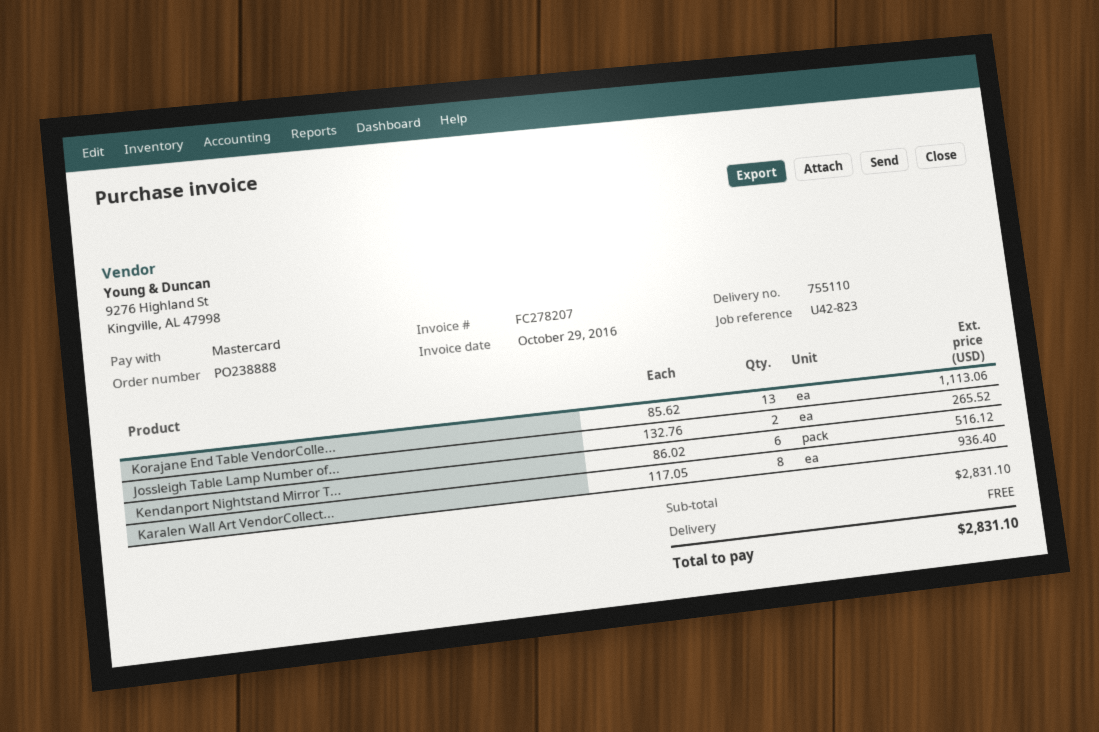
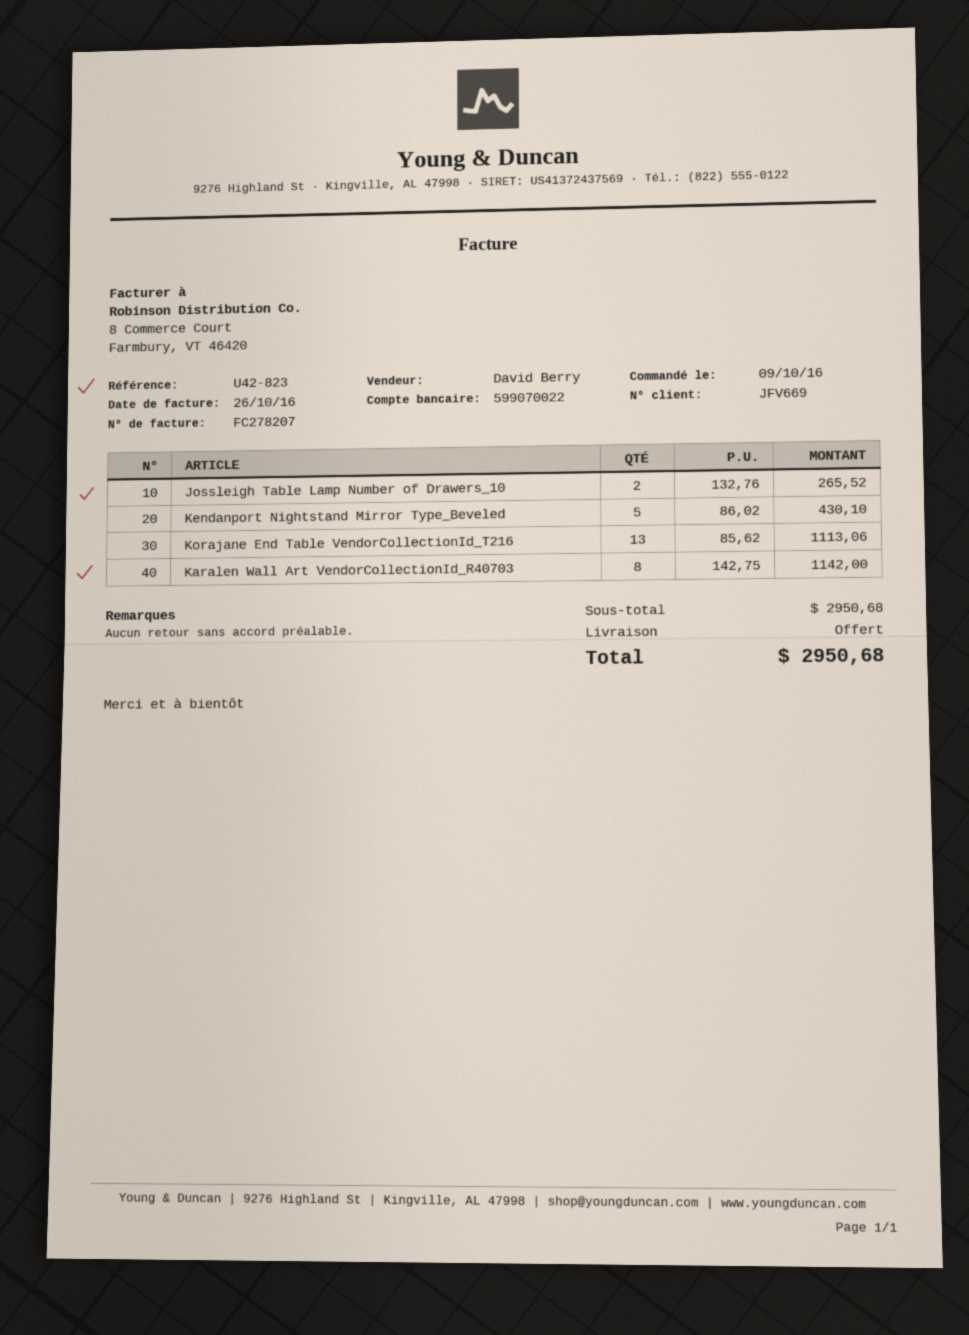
invoice date: 2016-10-29 -> 2016-10-26
Kendanport Nightstand Mirror T...: 6 x 86.02 = 516.12 -> 5 x 86.02 = 430.10
Karalen Wall Art VendorCollect...: 8 x 117.05 = 936.40 -> 8 x 142.75 = 1142.00
subtotal: 2831.10 -> 2950.68
total: 2831.10 -> 2950.68

